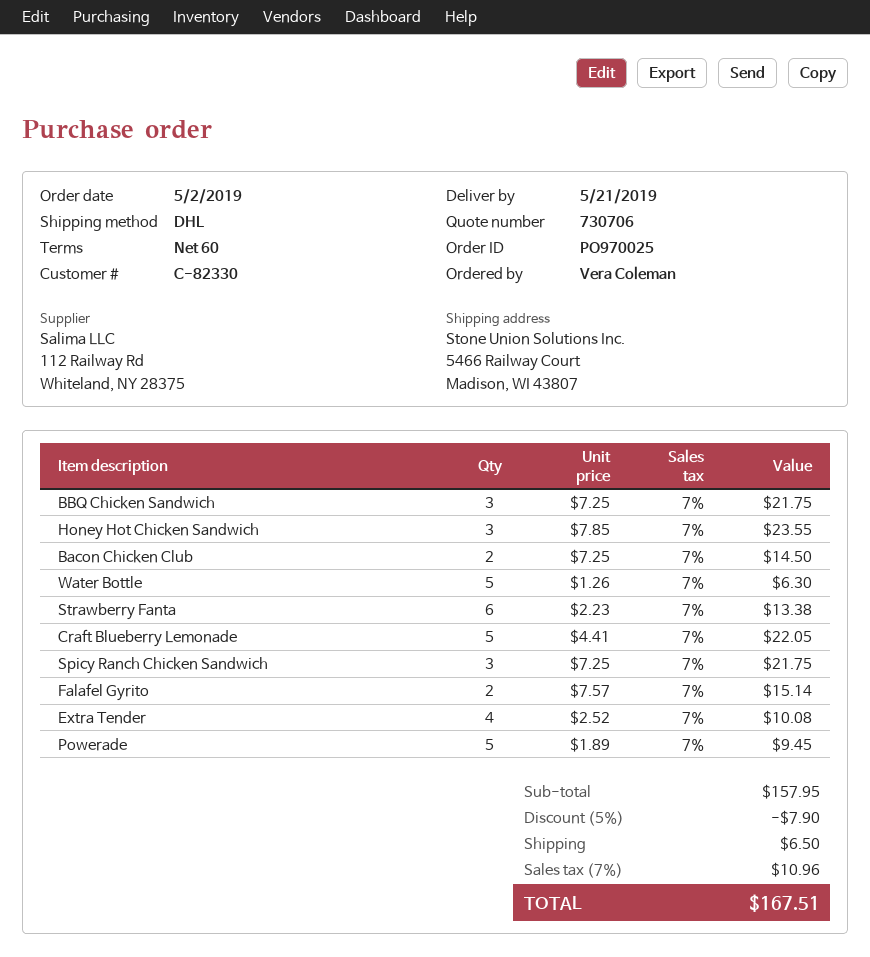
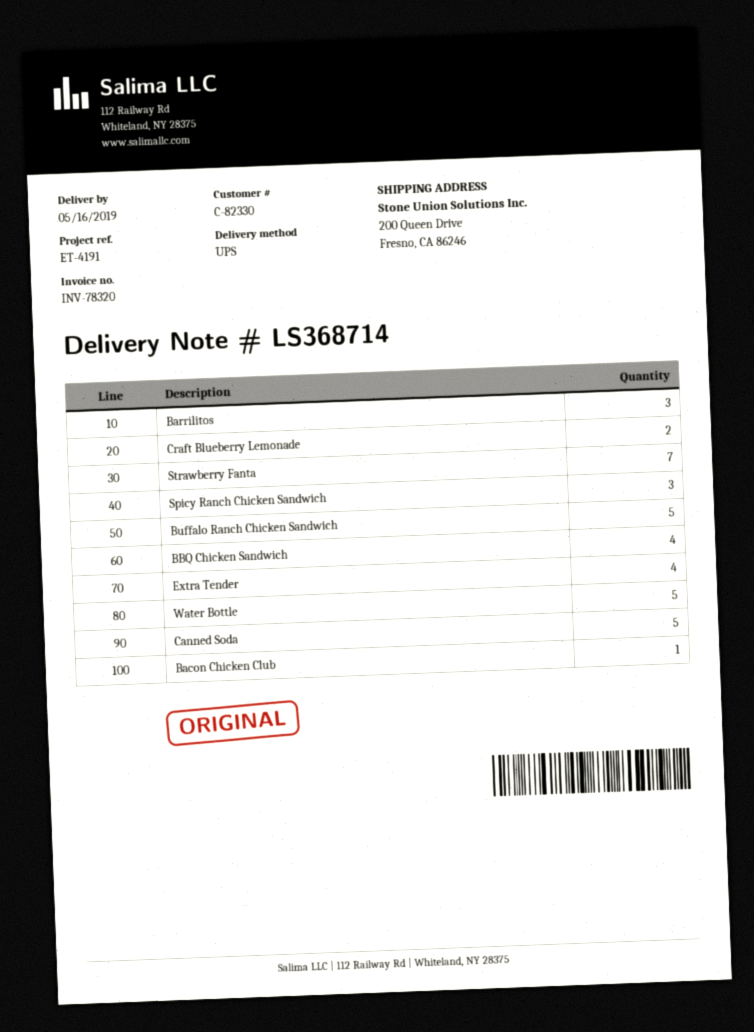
delivery date: 2019-05-21 -> 2019-05-16
shipping method: DHL -> UPS
ship to: 5466 Railway Court, Madison, WI 43807 -> 200 Queen Drive, Fresno, CA 86246
BBQ Chicken Sandwich: 3 -> 4
Honey Hot Chicken Sandwich: 3 -> none
Bacon Chicken Club: 2 -> 1
Strawberry Fanta: 6 -> 7
Craft Blueberry Lemonade: 5 -> 2
Falafel Gyrito: 2 -> none
Powerade: 5 -> none
Barrilitos: none -> 3
Buffalo Ranch Chicken Sandwich: none -> 5
Canned Soda: none -> 5

